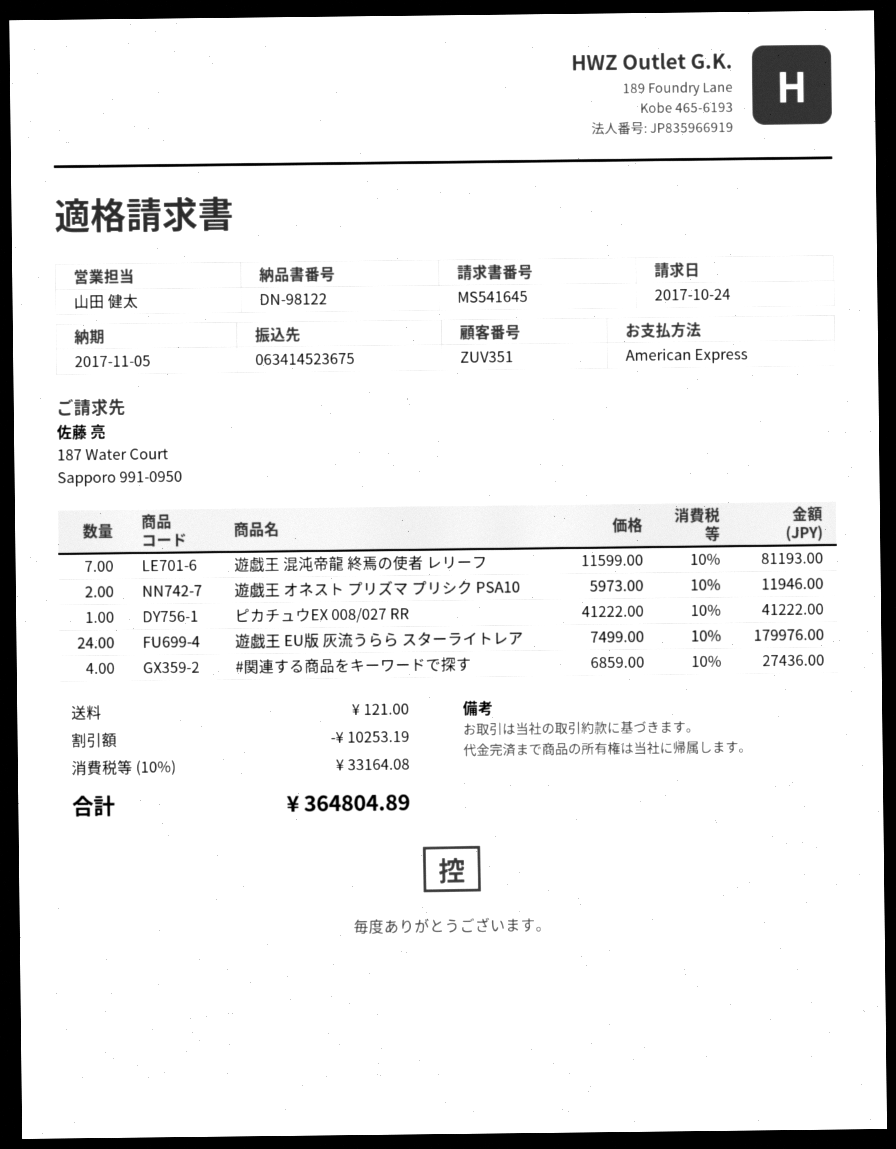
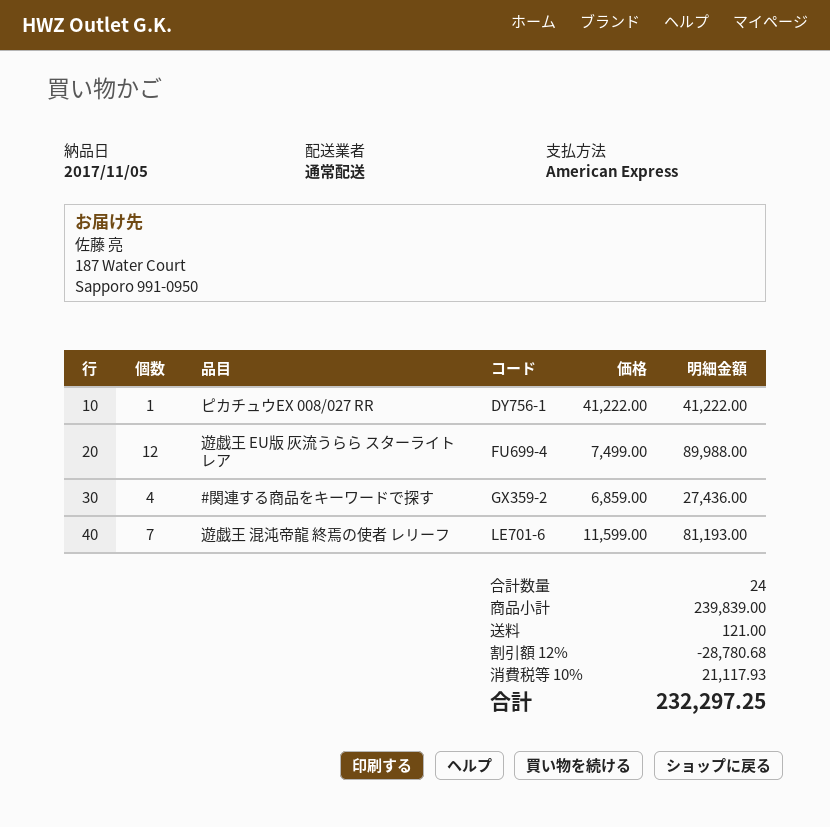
遊戯王 オネスト プリズマ プリシク PSA10: 2 x 5973.00 = 11946.00 -> none
遊戯王 EU版 灰流うらら スターライトレア: 24 x 7499.00 = 179976.00 -> 12 x 7499.00 = 89988.00
discount: 10253.19 -> 28780.68
tax: 10% = 33164.08 -> 10% = 21117.93
total: 364804.89 -> 232297.25

